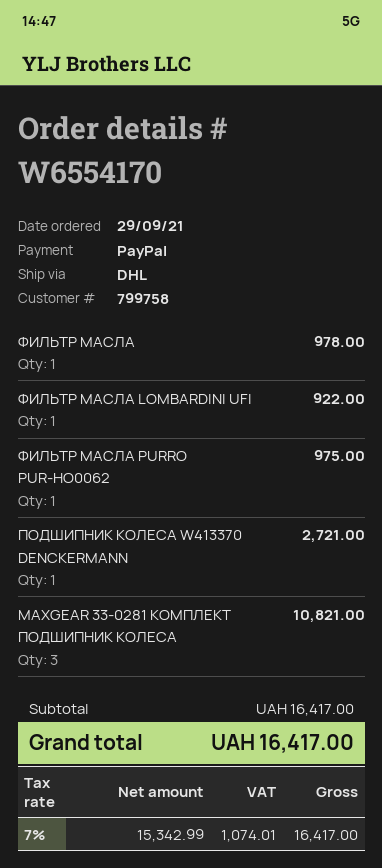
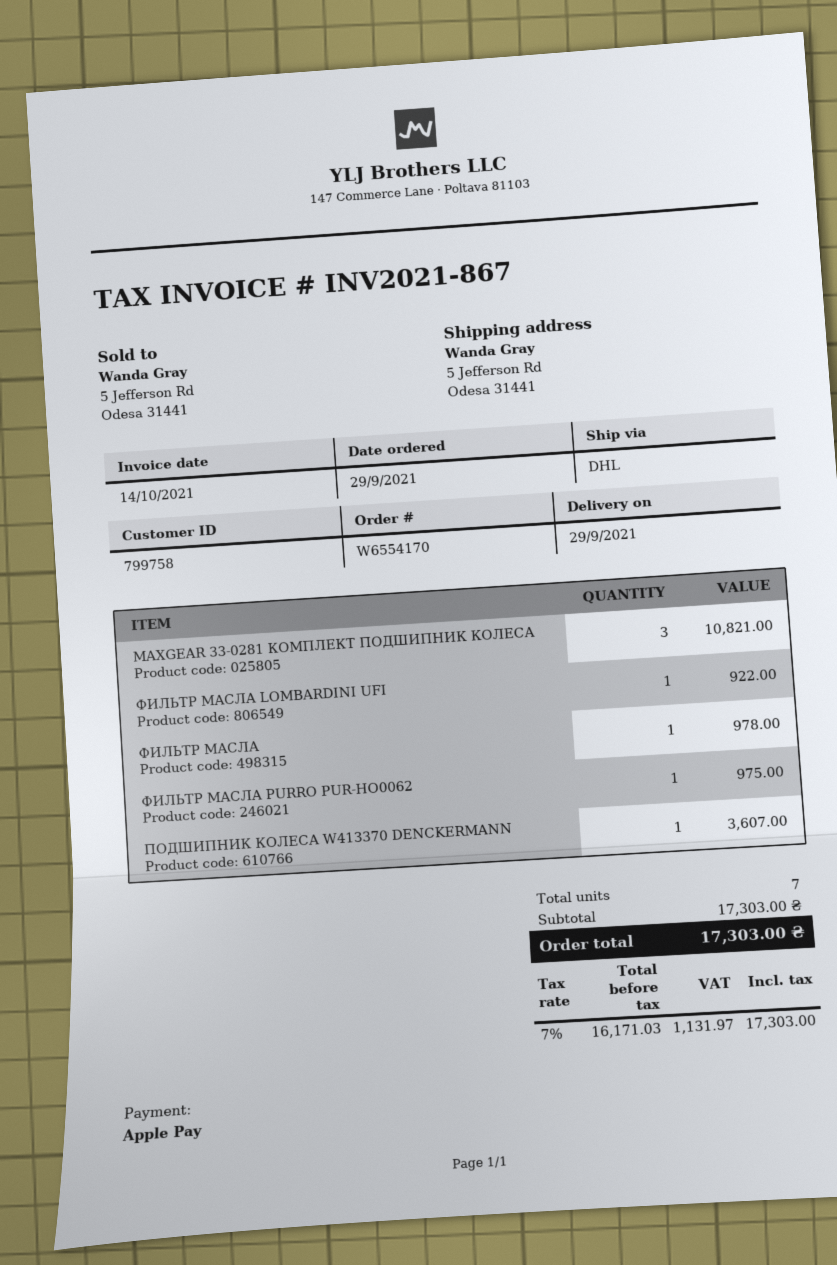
payment method: PayPal -> Apple Pay
ПОДШИПНИК КОЛЕСА W413370 DENCKERMANN: 1 for 2721.00 -> 1 for 3607.00
subtotal: 16417.00 -> 17303.00
net: 15342.99 -> 16171.03
tax: 7% = 1074.01 -> 7% = 1131.97
total: 16417.00 -> 17303.00

